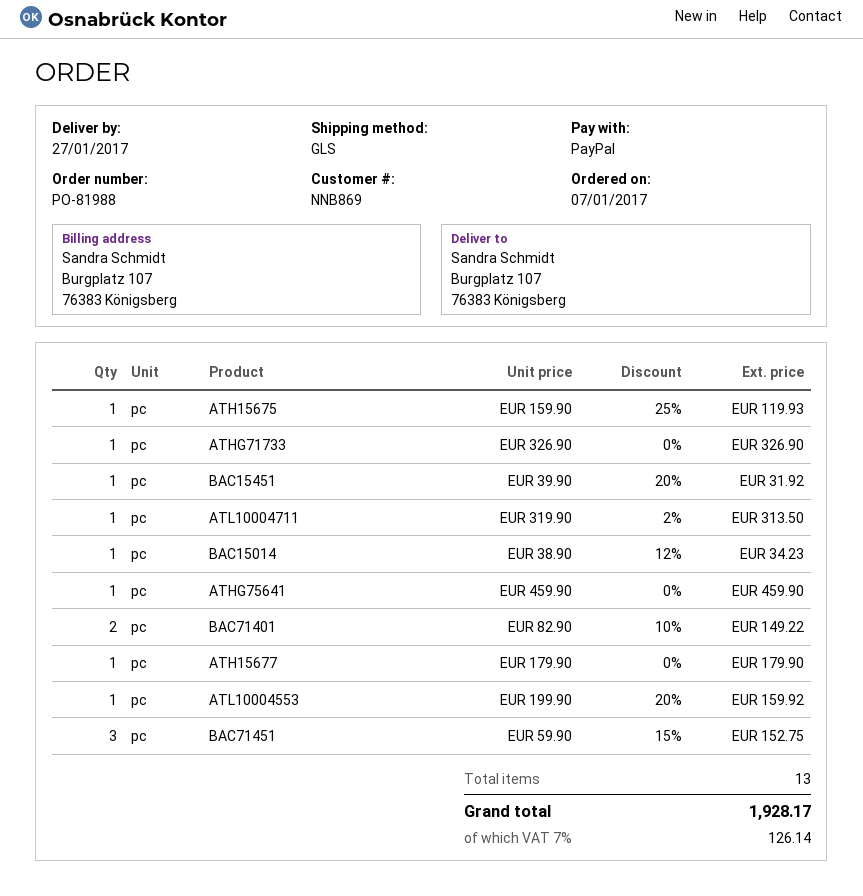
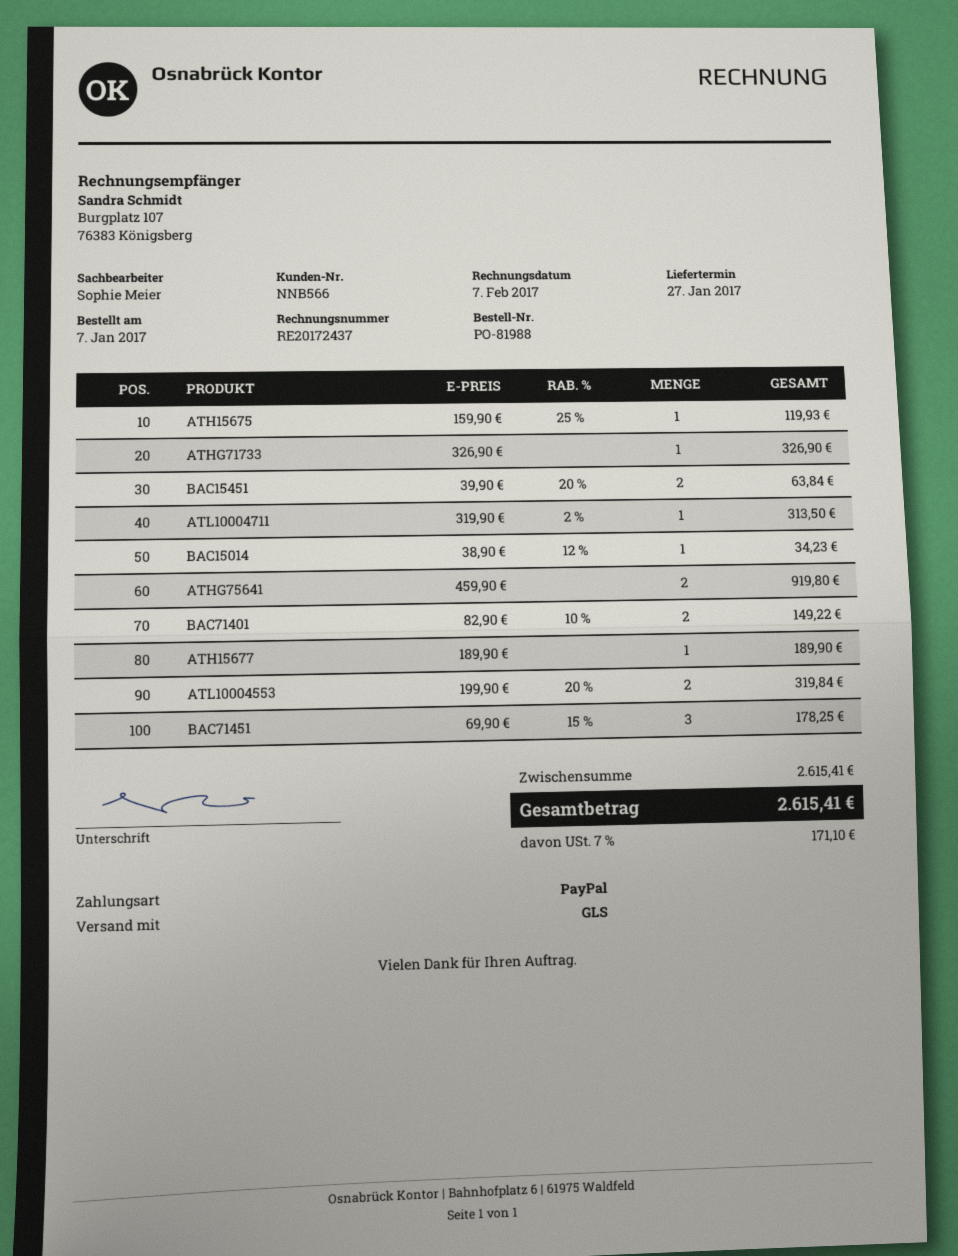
customer number: NNB869 -> NNB566
BAC15451: 1 x 39.90 - 20% = 31.92 -> 2 x 39.90 - 20% = 63.84
ATHG75641: 1 x 459.90 = 459.90 -> 2 x 459.90 = 919.80
ATH15677: 1 x 179.90 = 179.90 -> 1 x 189.90 = 189.90
ATL10004553: 1 x 199.90 - 20% = 159.92 -> 2 x 199.90 - 20% = 319.84
BAC71451: 3 x 59.90 - 15% = 152.75 -> 3 x 69.90 - 15% = 178.25
tax: 7% = 126.14 -> 7% = 171.10
total: 1928.17 -> 2615.41

